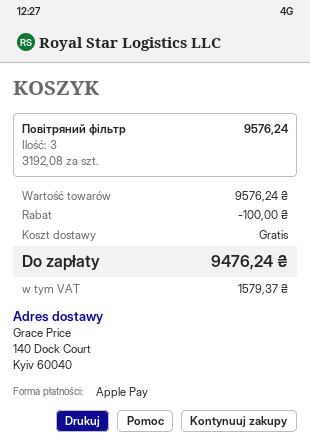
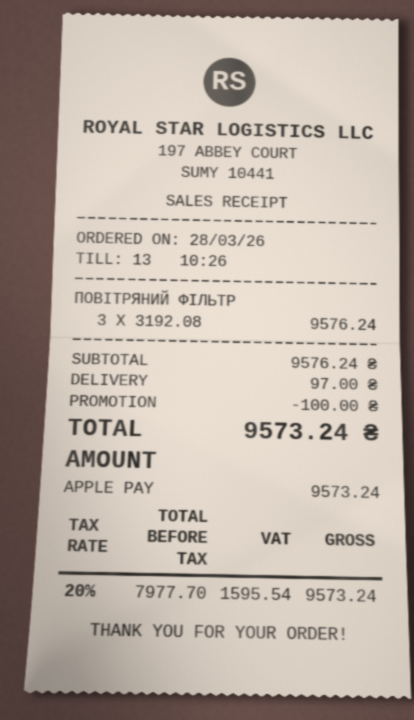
shipping: 0.00 -> 97.00
tax: 1579.37 -> 1595.54
total: 9476.24 -> 9573.24

